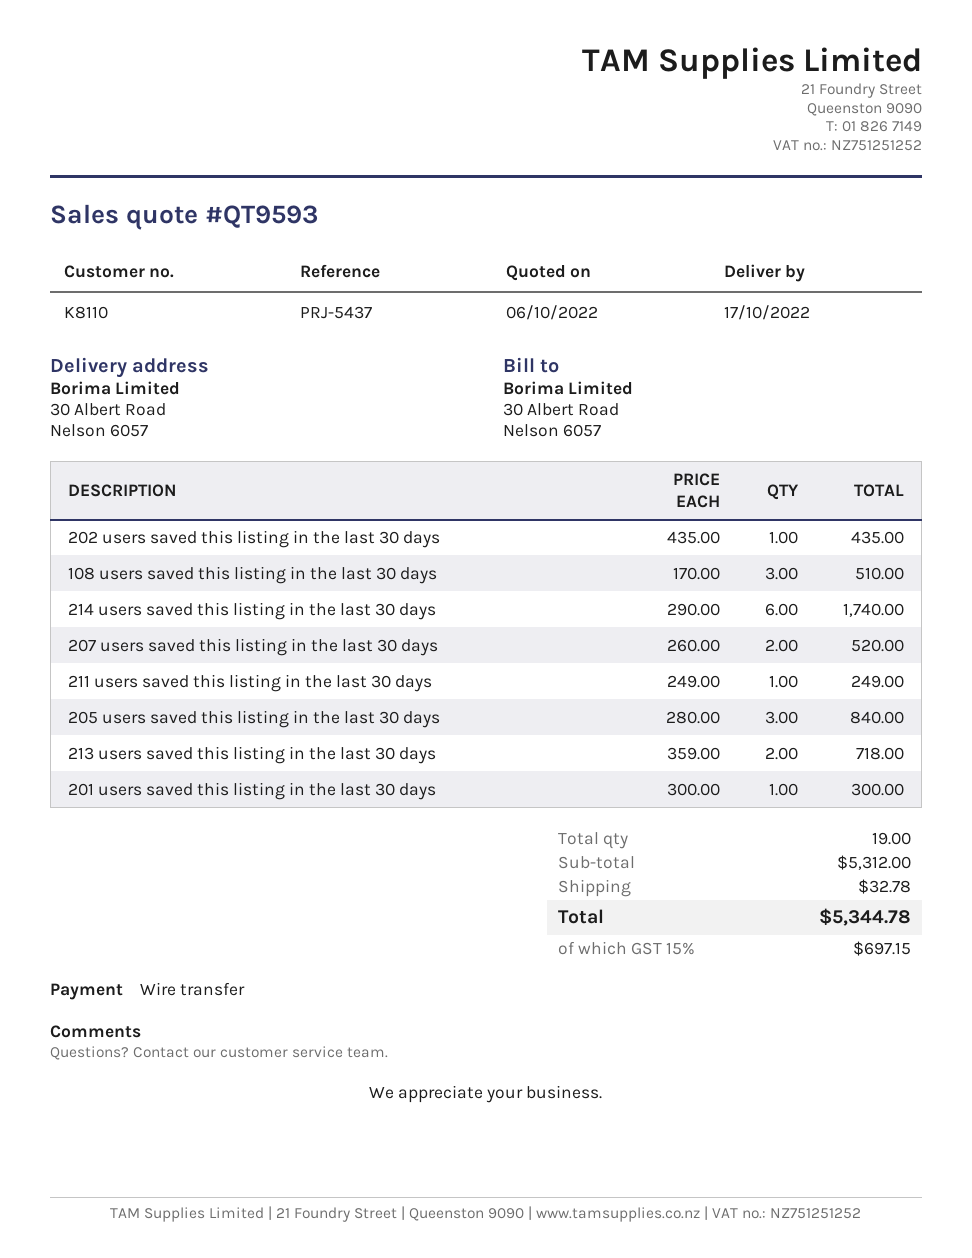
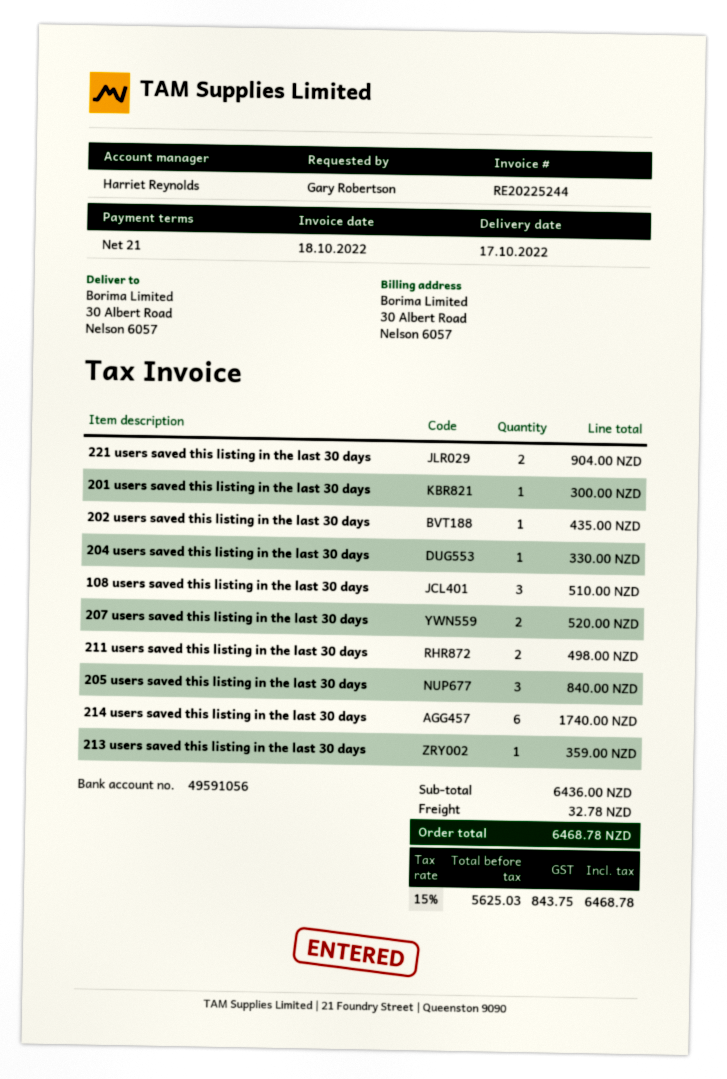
211 users saved this listing in the last 30 days: 1 for 249.00 -> 2 for 498.00
213 users saved this listing in the last 30 days: 2 for 718.00 -> 1 for 359.00
221 users saved this listing in the last 30 days: none -> 2 for 904.00
204 users saved this listing in the last 30 days: none -> 1 for 330.00
subtotal: 5312.00 -> 6436.00
tax: 15% = 697.15 -> 15% = 843.75
total: 5344.78 -> 6468.78

